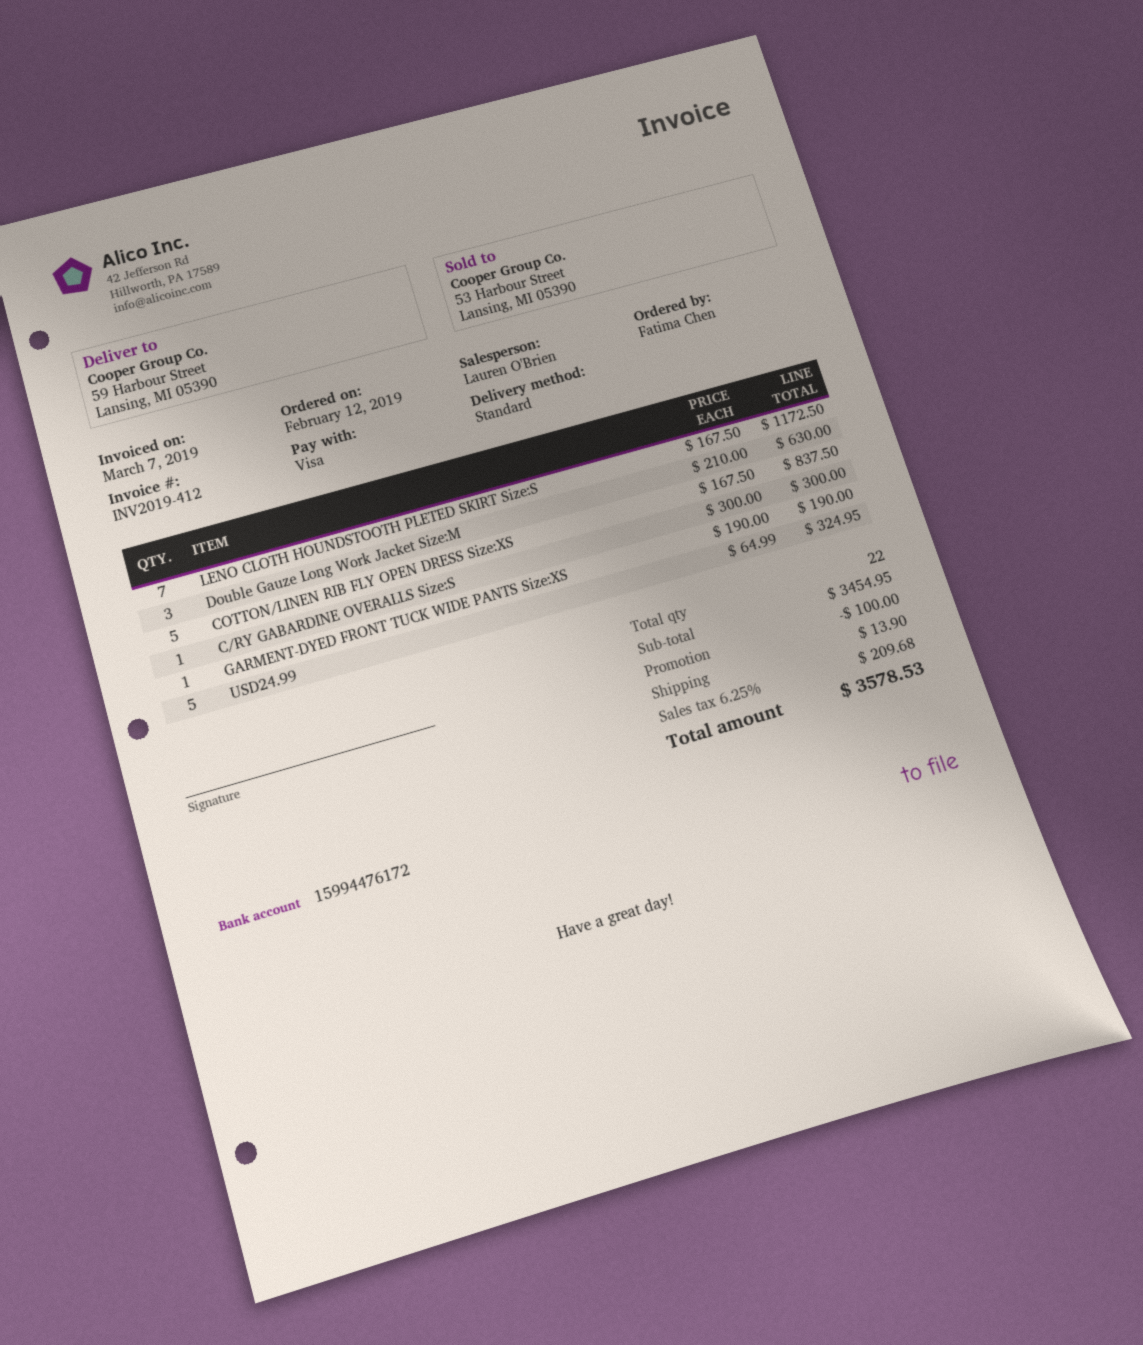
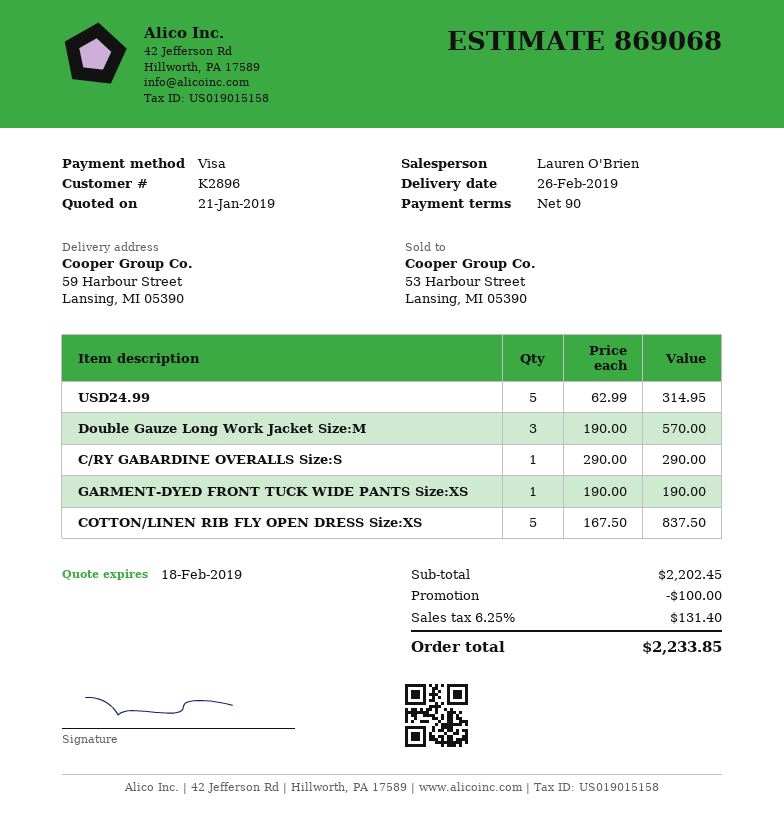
LENO CLOTH HOUNDSTOOTH PLETED SKIRT Size:S: 7 x 167.50 = 1172.50 -> none
Double Gauze Long Work Jacket Size:M: 3 x 210.00 = 630.00 -> 3 x 190.00 = 570.00
C/RY GABARDINE OVERALLS Size:S: 1 x 300.00 = 300.00 -> 1 x 290.00 = 290.00
USD24.99: 5 x 64.99 = 324.95 -> 5 x 62.99 = 314.95
subtotal: 3454.95 -> 2202.45
shipping: 13.90 -> none
tax: 6.25% = 209.68 -> 6.25% = 131.40
total: 3578.53 -> 2233.85

